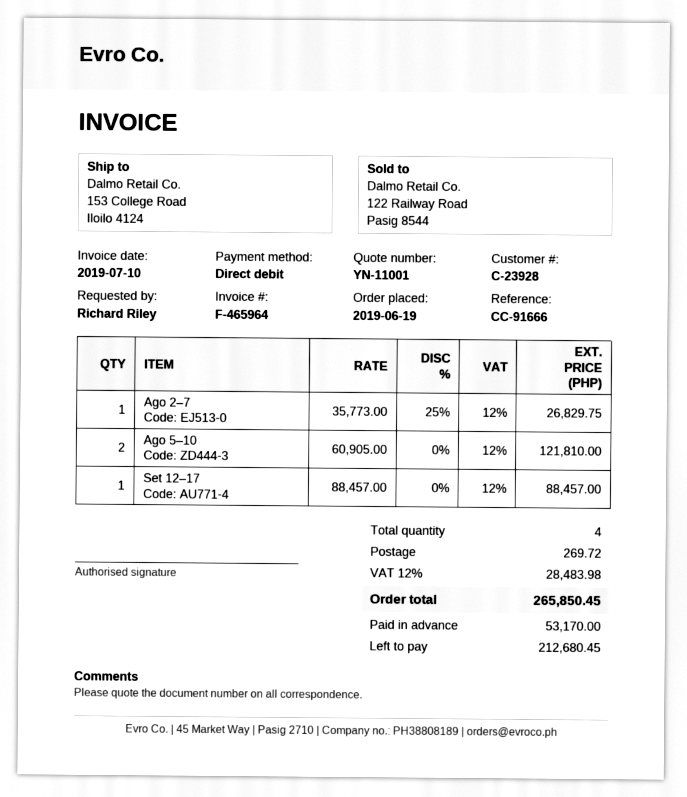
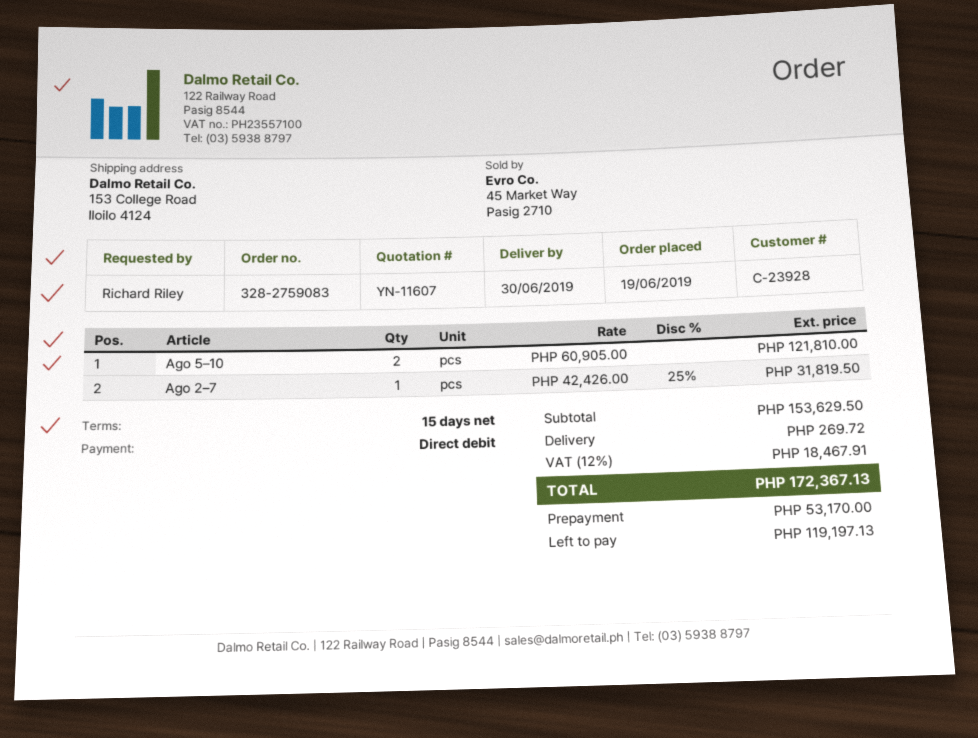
quote number: YN-11001 -> YN-11607
Ago 2–7: 1 x 35773.00 - 25% = 26829.75 -> 1 x 42426.00 - 25% = 31819.50
Set 12–17: 1 x 88457.00 = 88457.00 -> none
tax: 12% = 28483.98 -> 12% = 18467.91
total: 265850.45 -> 172367.13
balance: 212680.45 -> 119197.13

